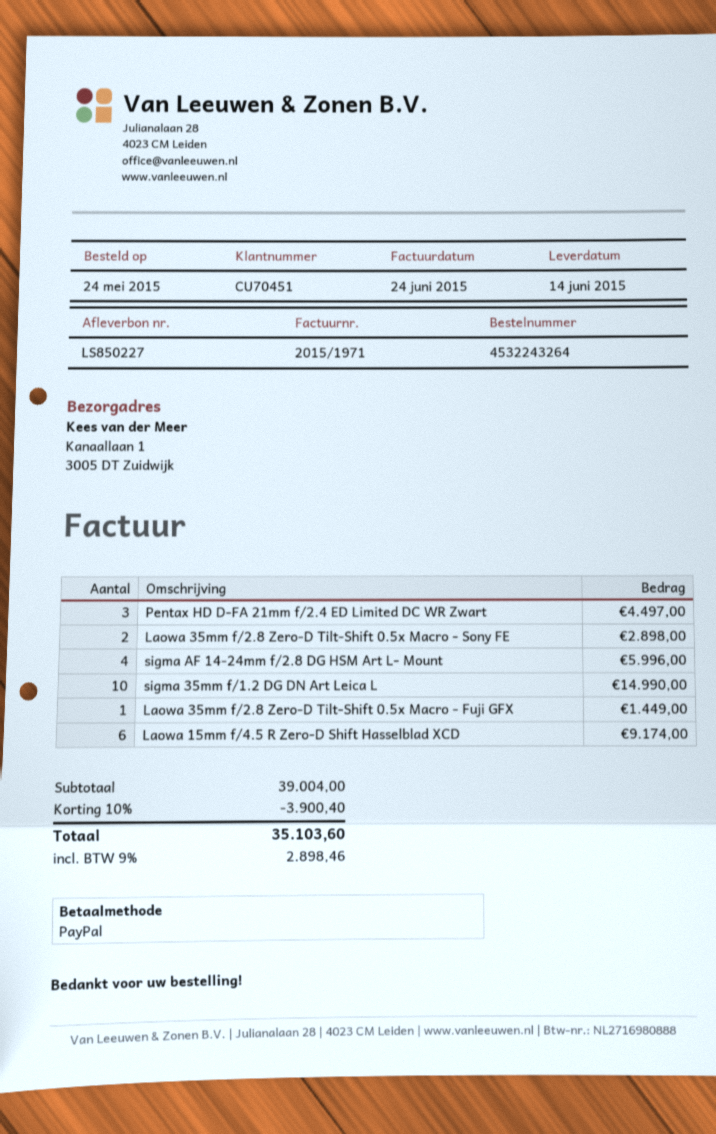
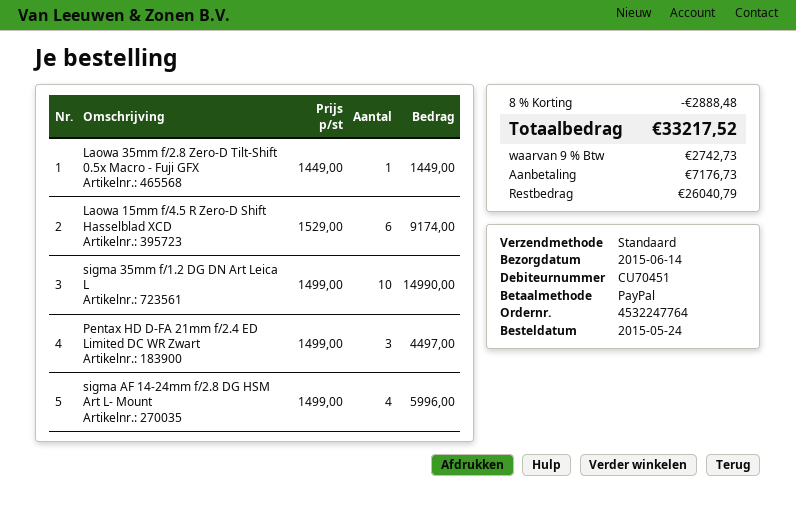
order number: 4532243264 -> 4532247764
Laowa 35mm f/2.8 Zero-D Tilt-Shift 0.5x Macro - Sony FE: 2 for 2898.00 -> none
discount: 10% = 3900.40 -> 8% = 2888.48
tax: 9% = 2898.46 -> 9% = 2742.73
total: 35103.60 -> 33217.52

